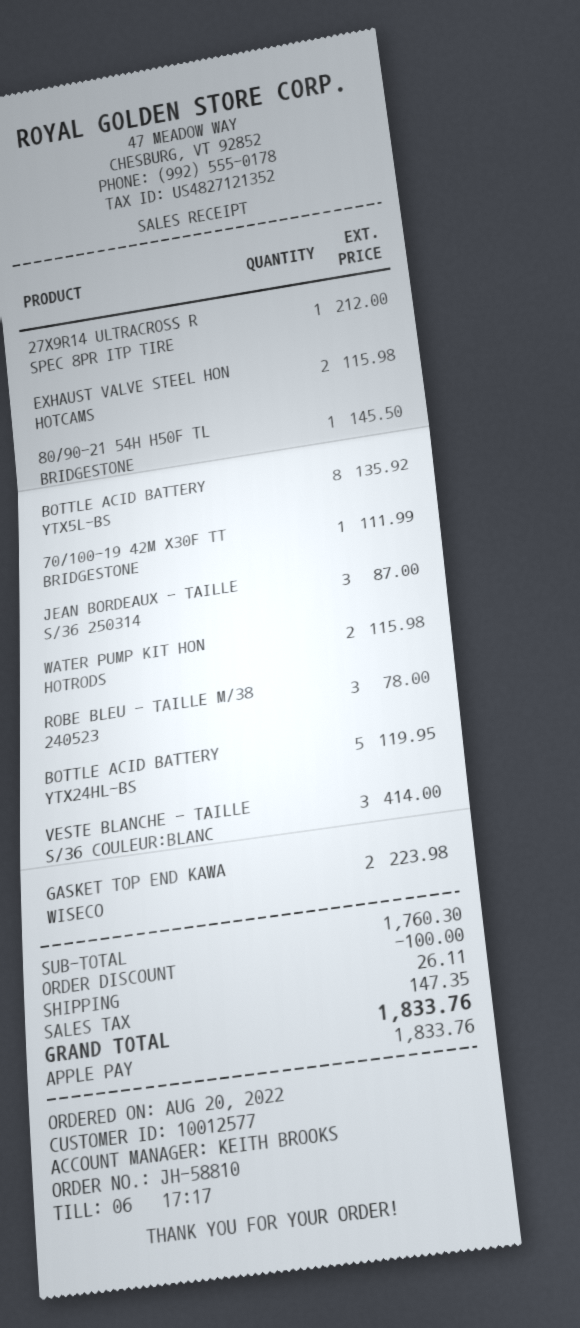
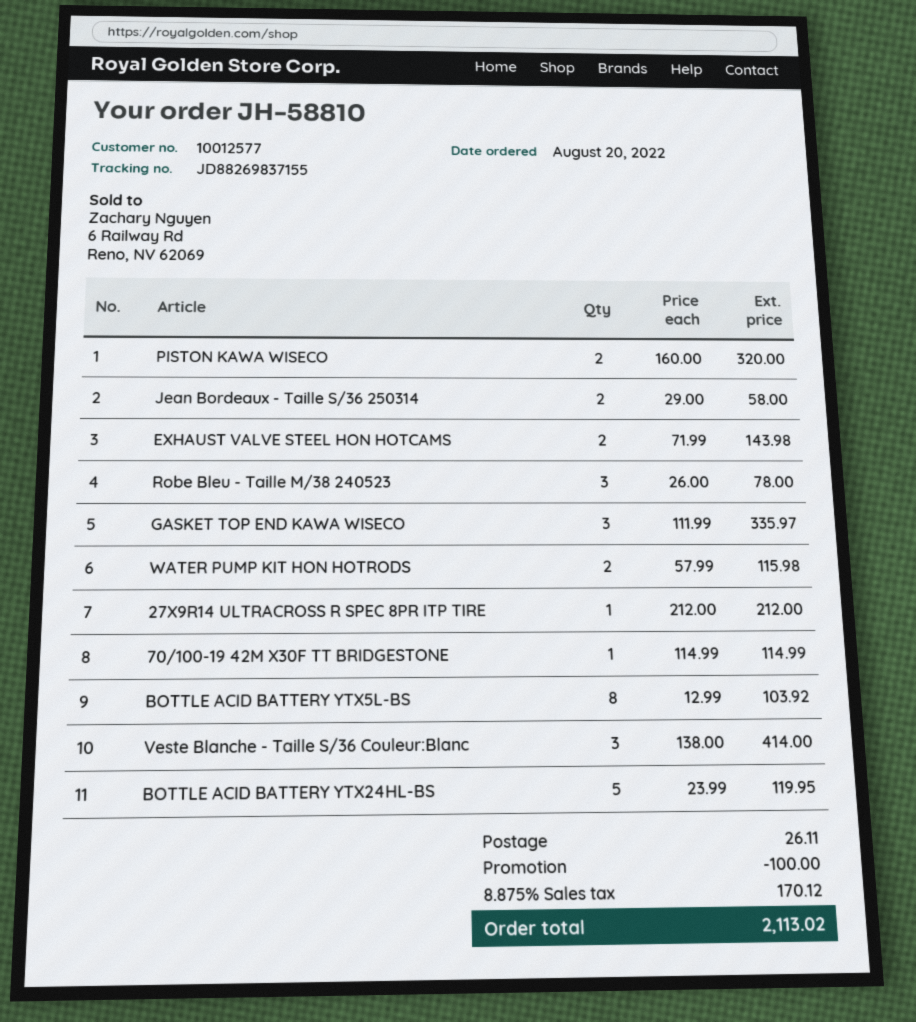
EXHAUST VALVE STEEL HON HOTCAMS: 2 for 115.98 -> 2 for 143.98
80/90-21 54H H50F TL BRIDGESTONE: 1 for 145.50 -> none
BOTTLE ACID BATTERY YTX5L-BS: 8 for 135.92 -> 8 for 103.92
70/100-19 42M X30F TT BRIDGESTONE: 1 for 111.99 -> 1 for 114.99
JEAN BORDEAUX - TAILLE S/36 250314: 3 for 87.00 -> 2 for 58.00
GASKET TOP END KAWA WISECO: 2 for 223.98 -> 3 for 335.97
PISTON KAWA WISECO: none -> 2 for 320.00
tax: 147.35 -> 170.12
total: 1833.76 -> 2113.02

